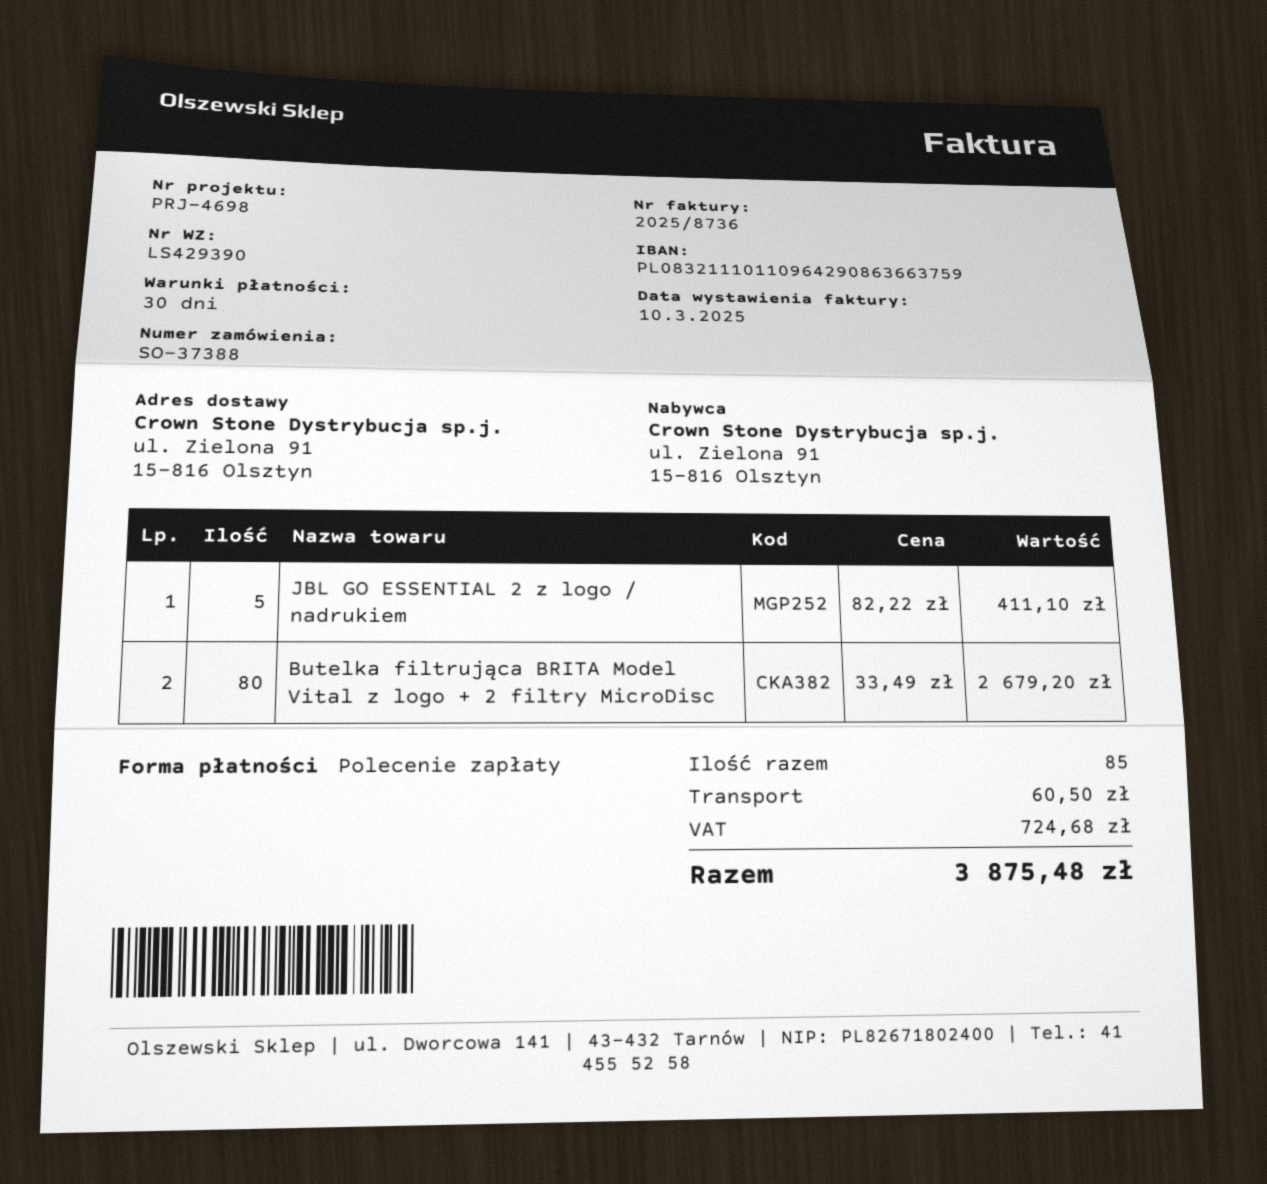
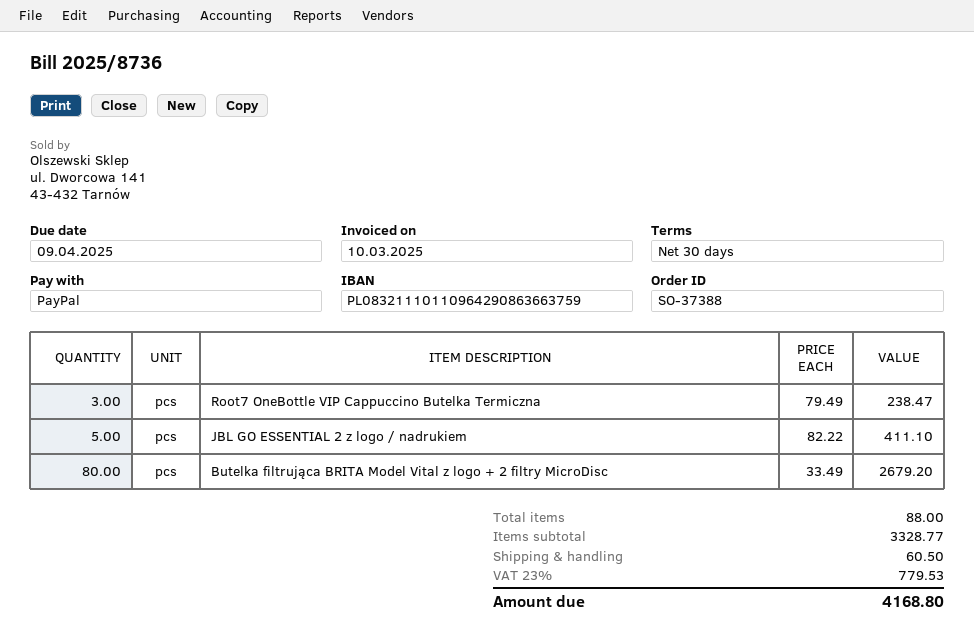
payment method: direct debit -> PayPal
Root7 OneBottle VIP Cappuccino Butelka Termiczna: none -> 3 x 79.49 = 238.47
total quantity: 85 -> 88
tax: 724.68 -> 779.53
total: 3875.48 -> 4168.80

